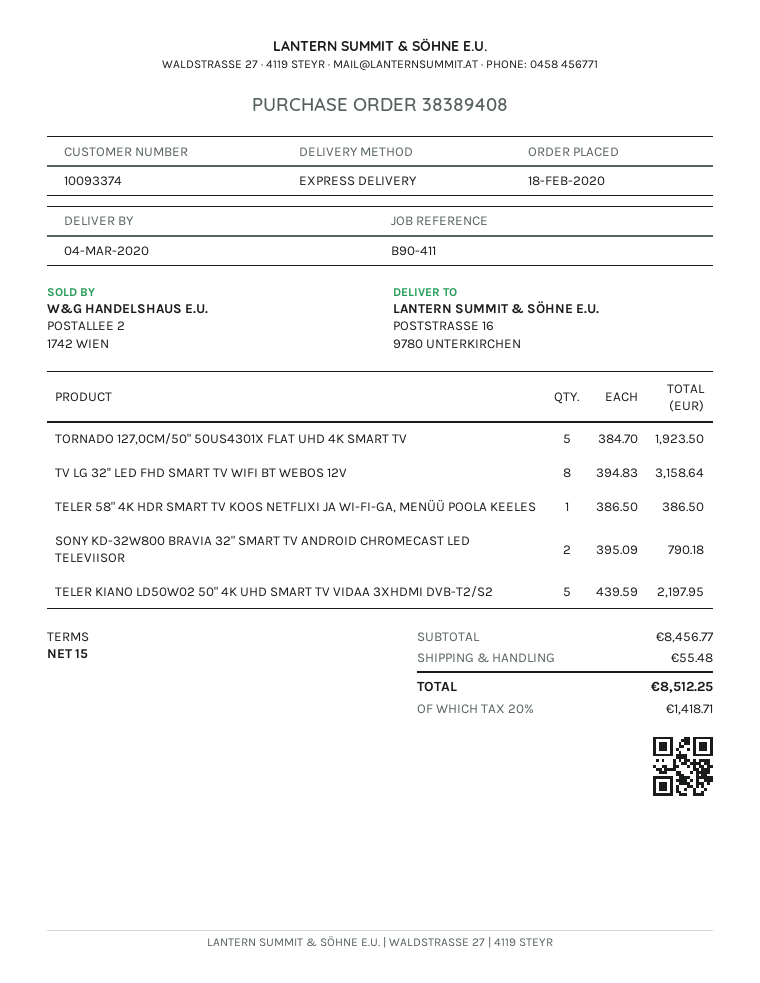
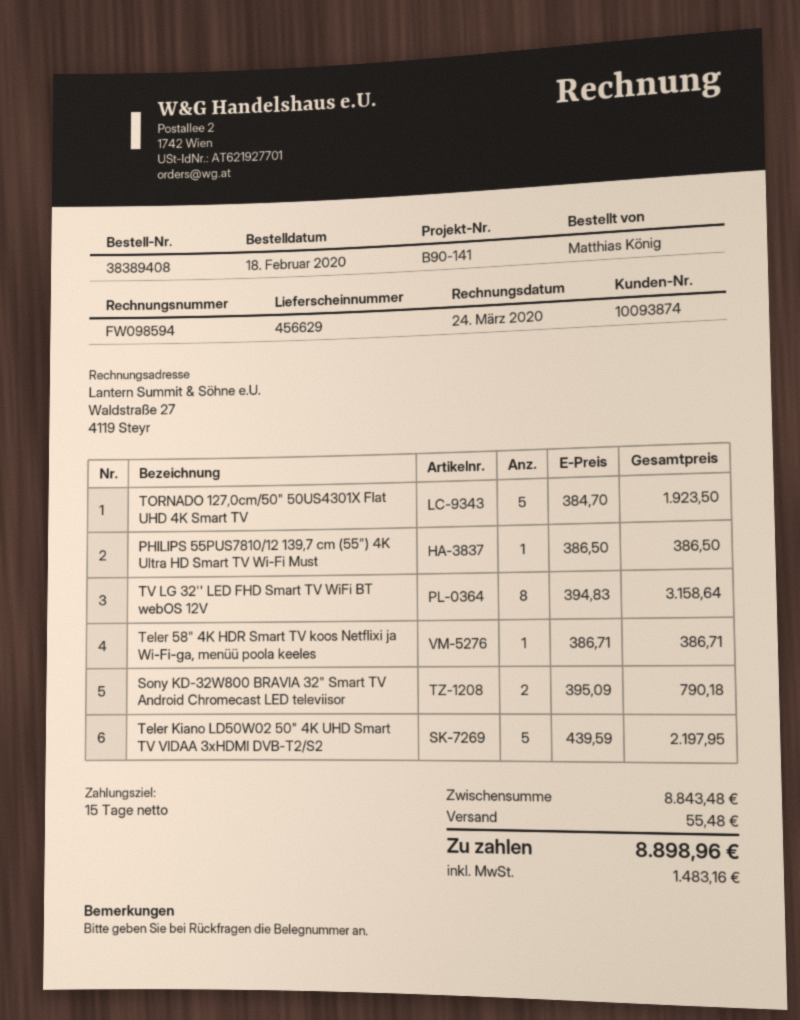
customer number: 10093374 -> 10093874
reference: B90-411 -> B90-141
TELER 58" 4K HDR SMART TV KOOS NETFLIXI JA WI-FI-GA, MENÜÜ POOLA KEELES: 1 x 386.50 = 386.50 -> 1 x 386.71 = 386.71
PHILIPS 55PUS7810/12 139,7 cm (55") 4K Ultra HD Smart TV Wi-Fi Must: none -> 1 x 386.50 = 386.50
subtotal: 8456.77 -> 8843.48
tax: 1418.71 -> 1483.16
total: 8512.25 -> 8898.96

